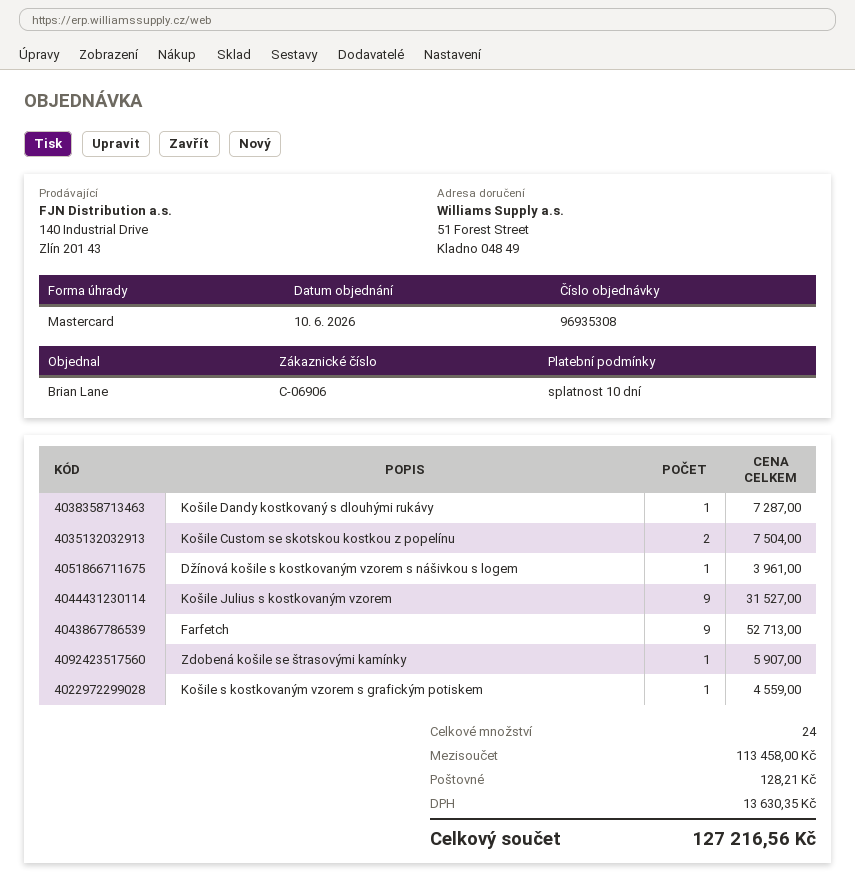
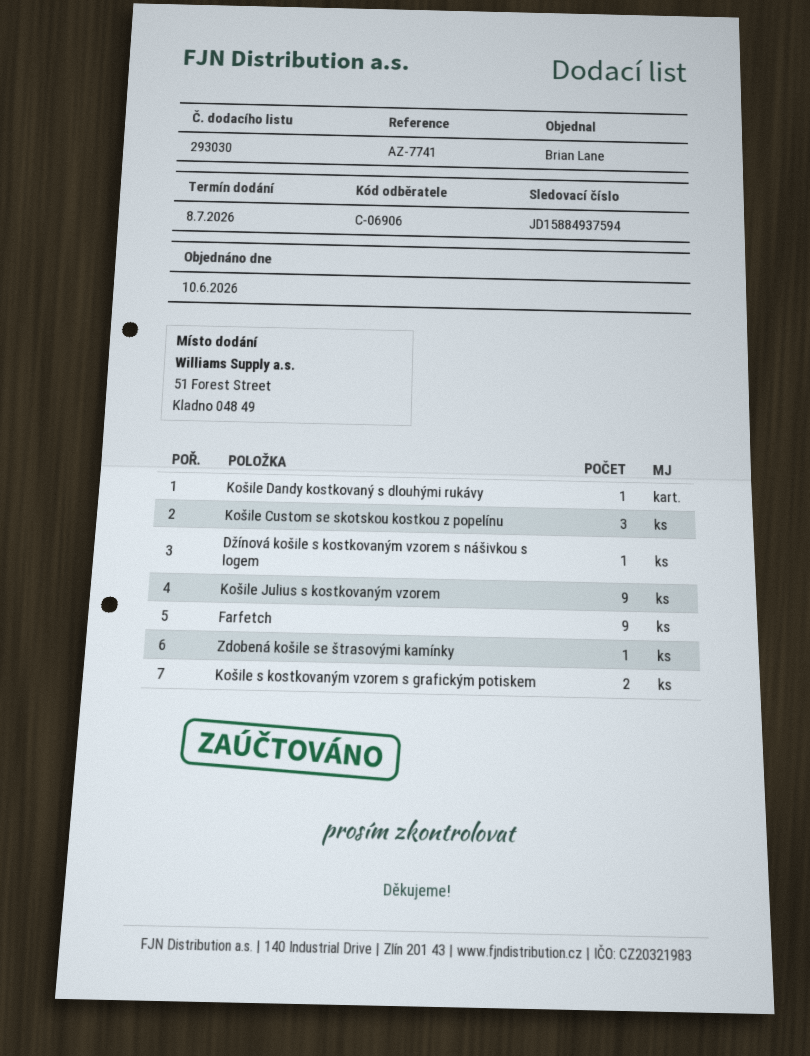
Košile Custom se skotskou kostkou z popelínu: 2 -> 3
Košile s kostkovaným vzorem s grafickým potiskem: 1 -> 2

